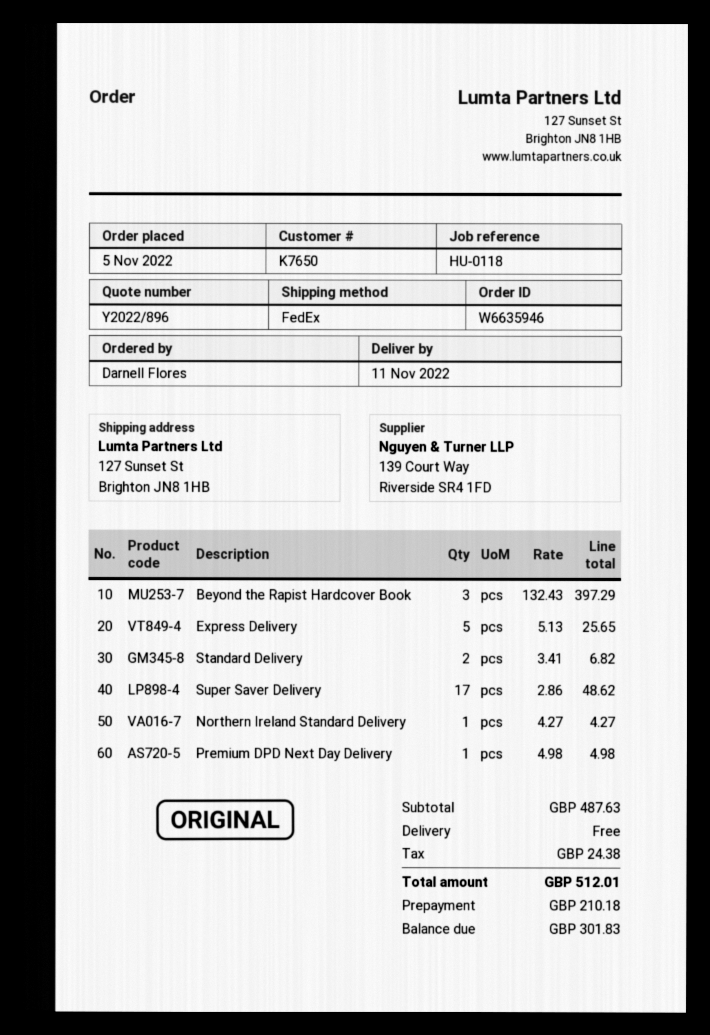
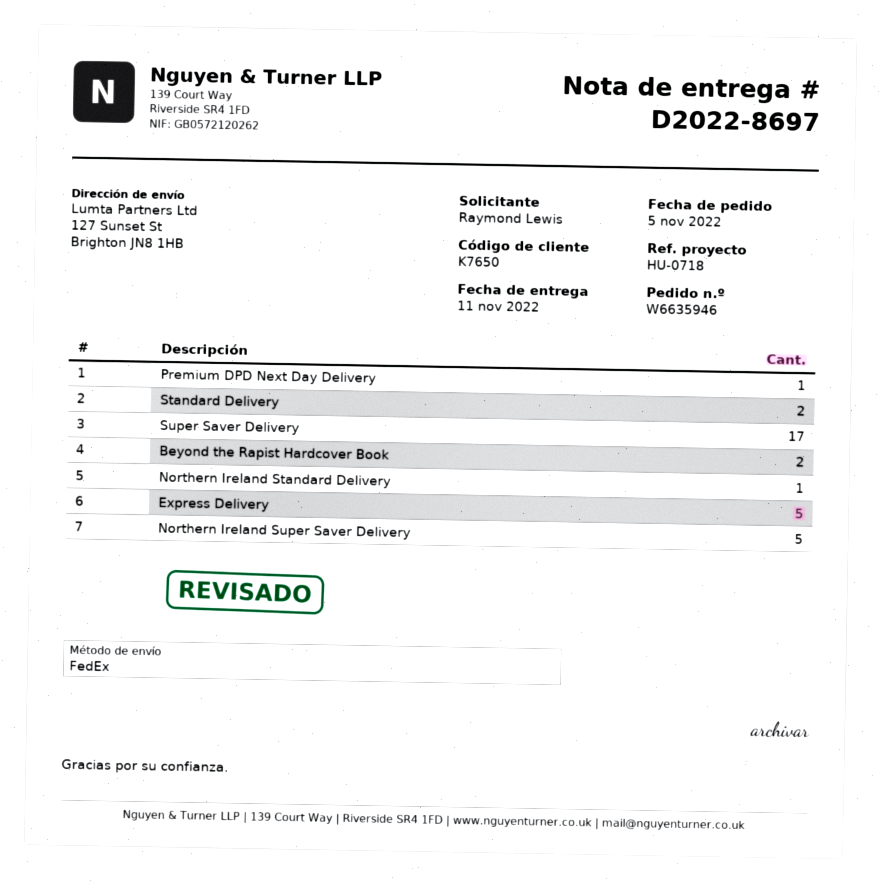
reference: HU-0118 -> HU-0718
ordered by: Darnell Flores -> Raymond Lewis
Beyond the Rapist Hardcover Book: 3 -> 2
Northern Ireland Super Saver Delivery: none -> 5

